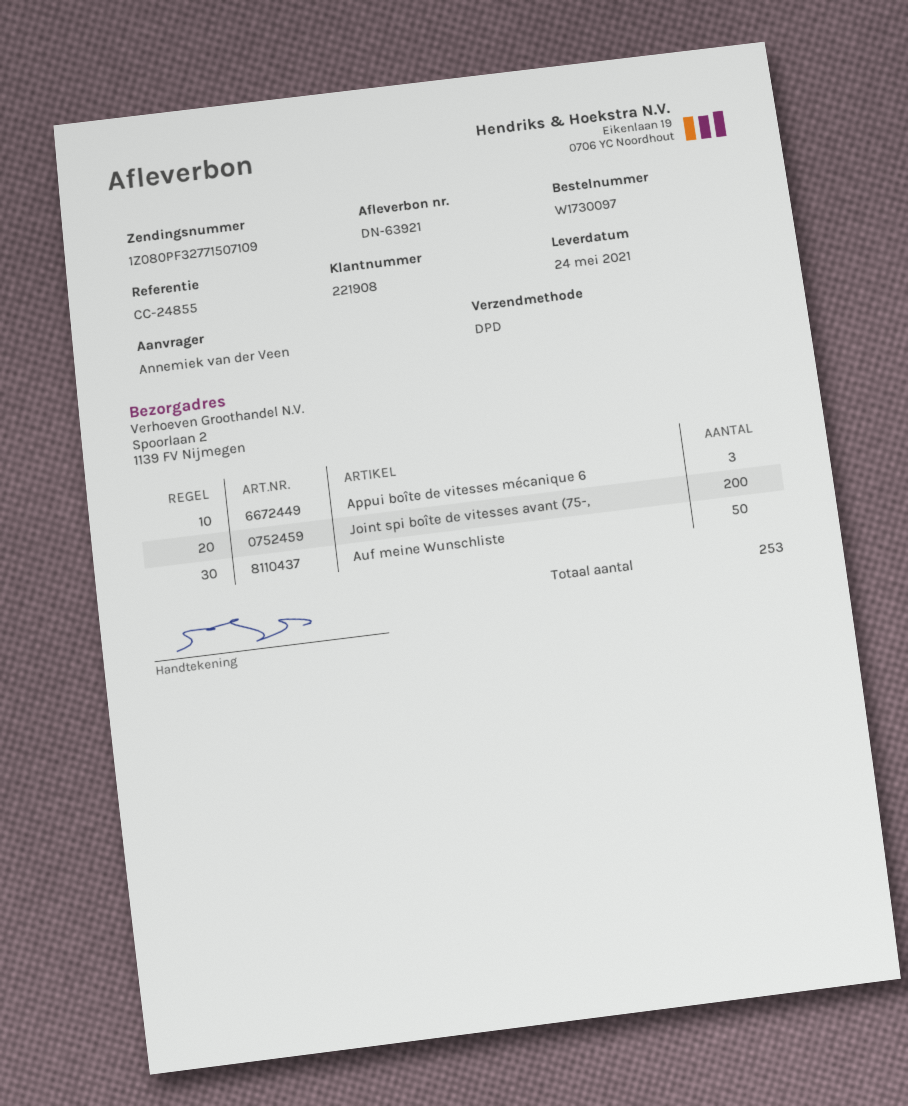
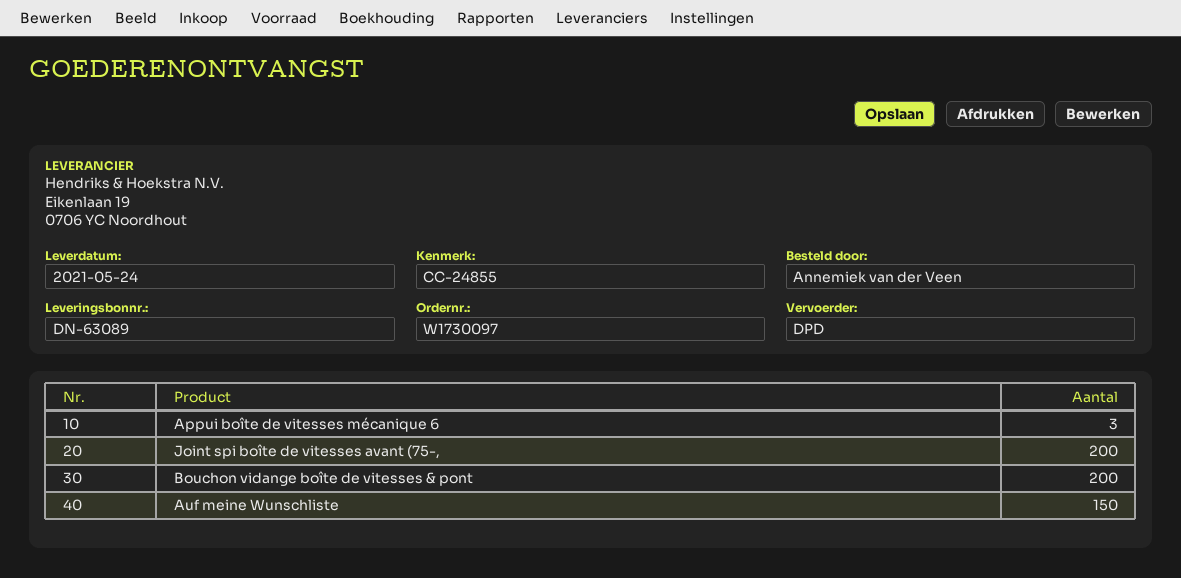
delivery note number: DN-63921 -> DN-63089
Auf meine Wunschliste: 50 -> 150
Bouchon vidange boîte de vitesses & pont: none -> 200

